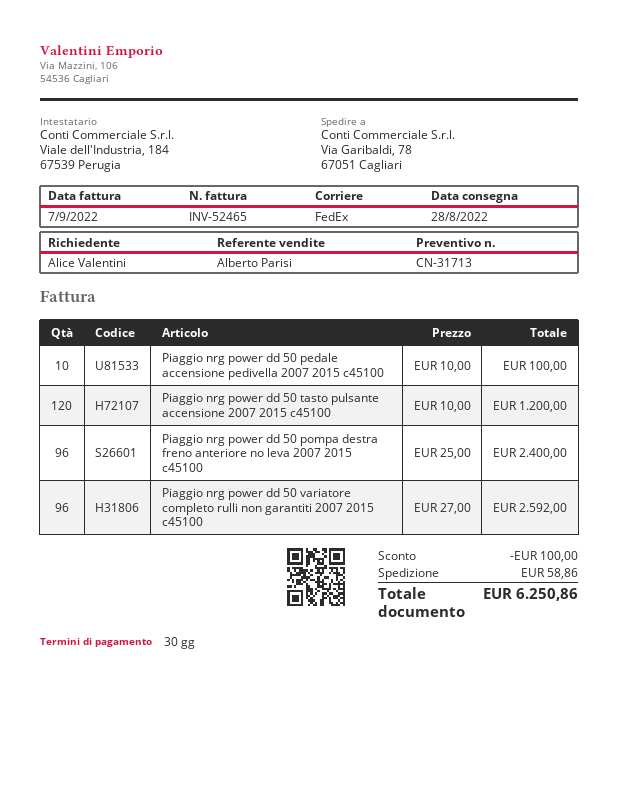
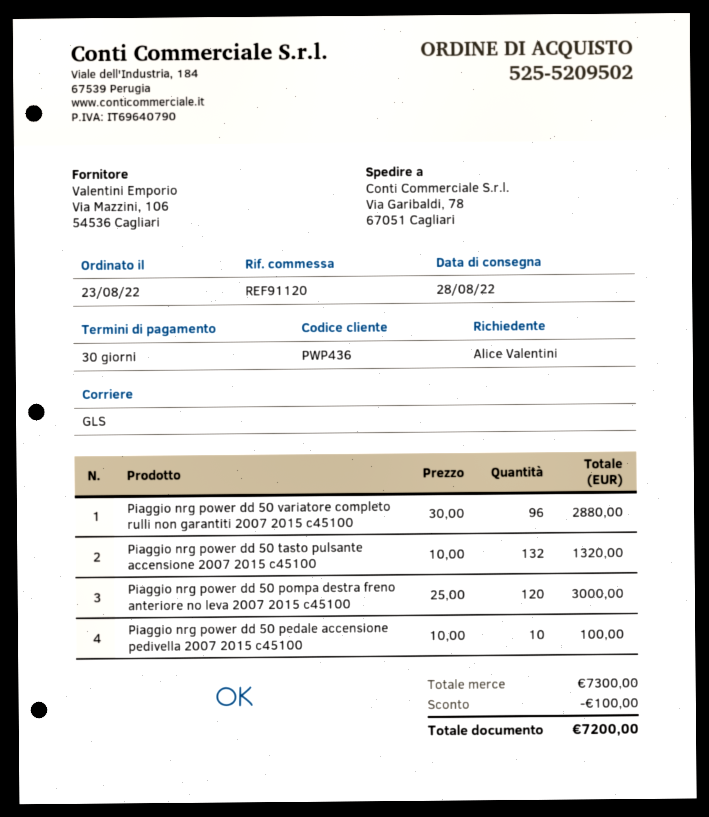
shipping method: FedEx -> GLS
Piaggio nrg power dd 50 tasto pulsante accensione 2007 2015 c45100: 120 x 10.00 = 1200.00 -> 132 x 10.00 = 1320.00
Piaggio nrg power dd 50 pompa destra freno anteriore no leva 2007 2015 c45100: 96 x 25.00 = 2400.00 -> 120 x 25.00 = 3000.00
Piaggio nrg power dd 50 variatore completo rulli non garantiti 2007 2015 c45100: 96 x 27.00 = 2592.00 -> 96 x 30.00 = 2880.00
shipping: 58.86 -> none
total: 6250.86 -> 7200.00

